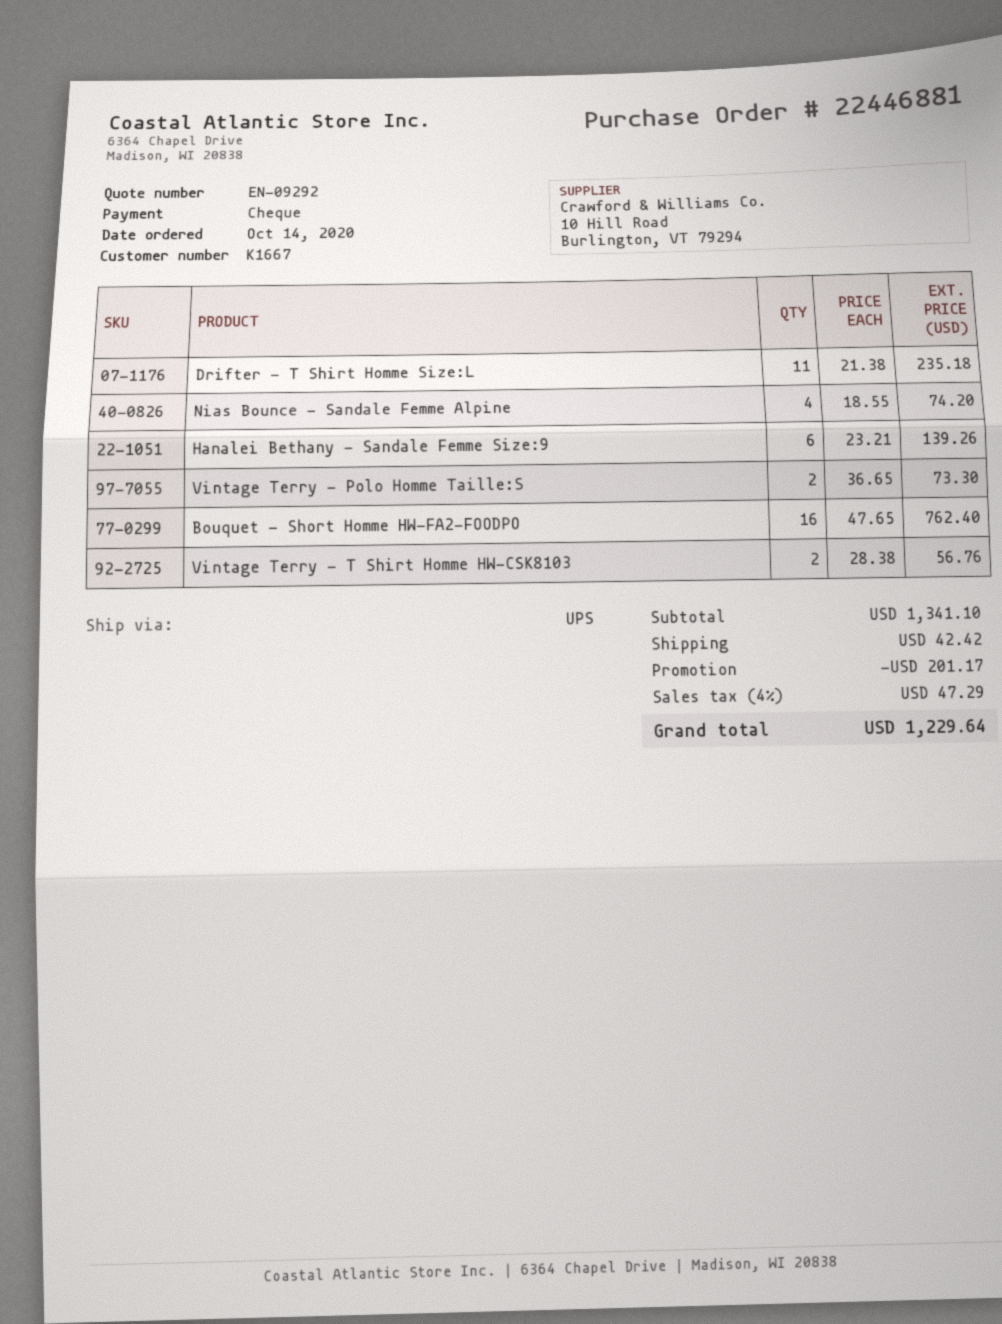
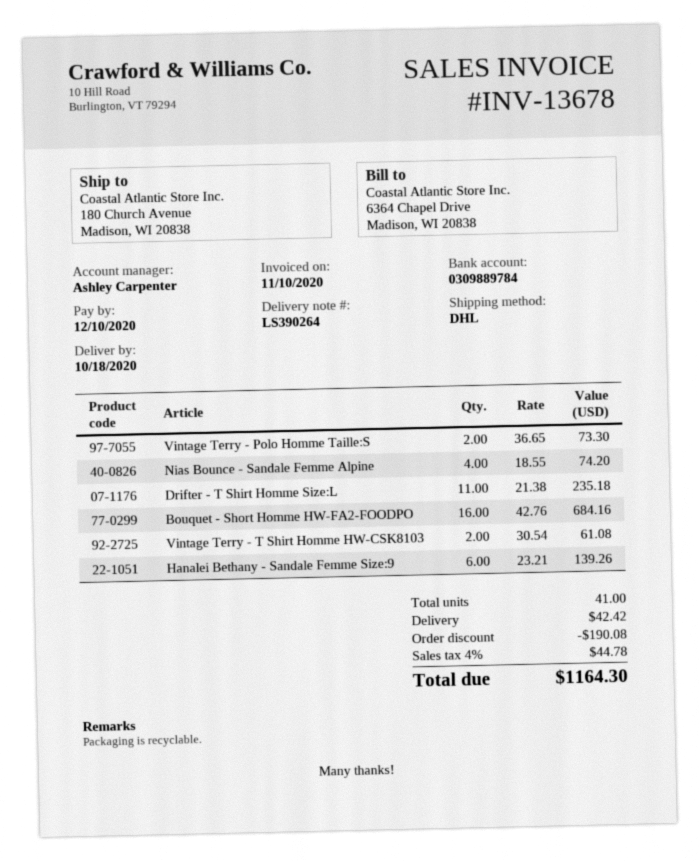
shipping method: UPS -> DHL
Bouquet - Short Homme HW-FA2-FOODPO: 16 x 47.65 = 762.40 -> 16 x 42.76 = 684.16
Vintage Terry - T Shirt Homme HW-CSK8103: 2 x 28.38 = 56.76 -> 2 x 30.54 = 61.08
discount: 201.17 -> 190.08
tax: 4% = 47.29 -> 4% = 44.78
total: 1229.64 -> 1164.30

